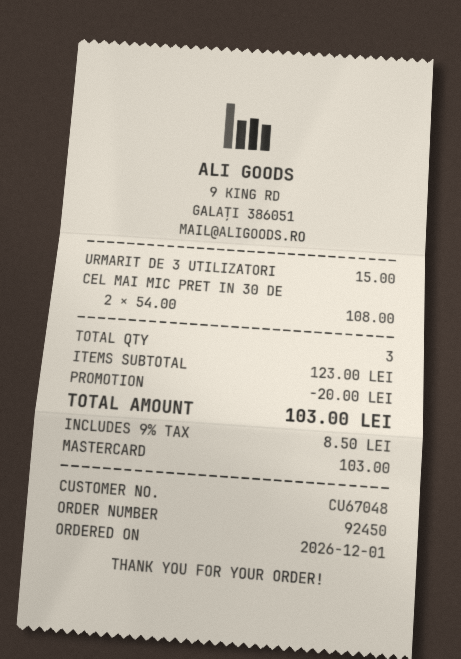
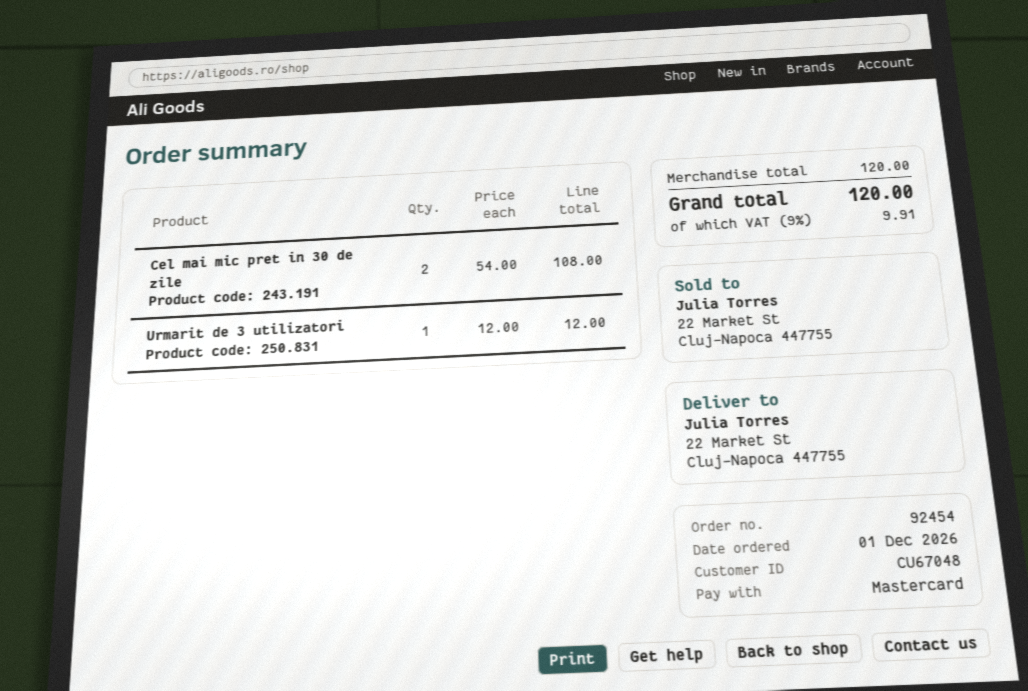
order number: 92450 -> 92454
URMARIT DE 3 UTILIZATORI: 1 x 15.00 = 15.00 -> 1 x 12.00 = 12.00
subtotal: 123.00 -> 120.00
discount: 20.00 -> none
tax: 9% = 8.50 -> 9% = 9.91
total: 103.00 -> 120.00

